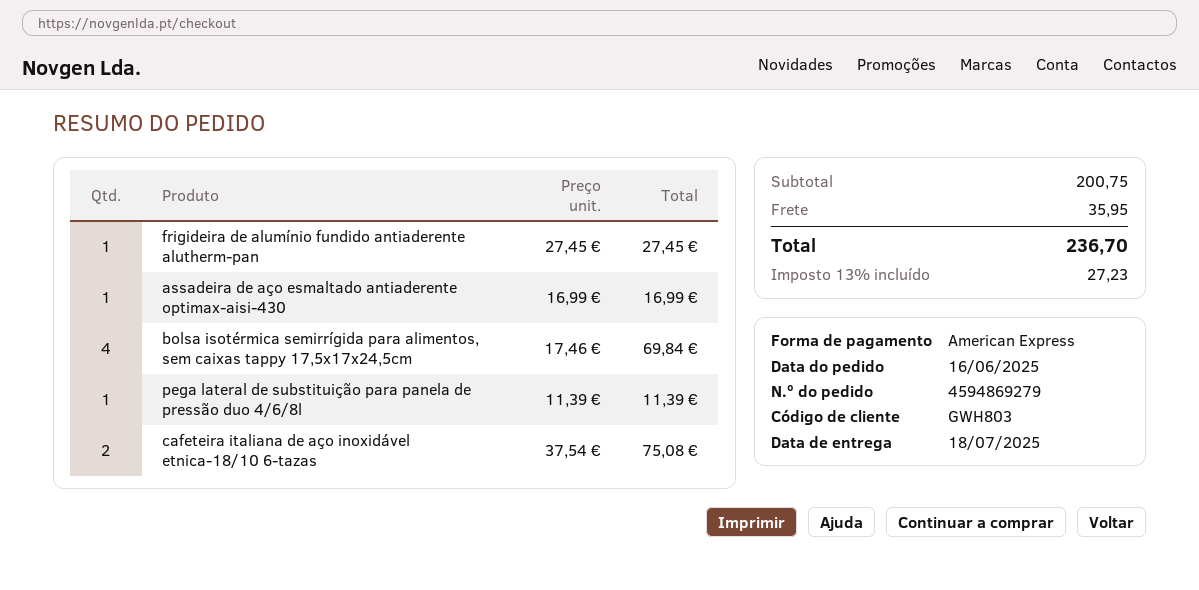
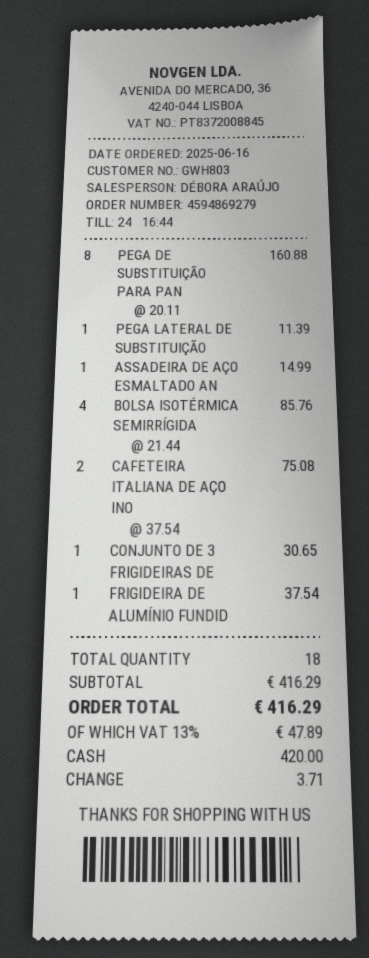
payment method: American Express -> cash
frigideira de alumínio fundido antiaderente alutherm-pan: 1 x 27.45 = 27.45 -> 1 x 37.54 = 37.54
assadeira de aço esmaltado antiaderente optimax-aisi-430: 1 x 16.99 = 16.99 -> 1 x 14.99 = 14.99
bolsa isotérmica semirrígida para alimentos, sem caixas tappy 17,5x17x24,5cm: 4 x 17.46 = 69.84 -> 4 x 21.44 = 85.76
PEGA DE SUBSTITUIÇÃO PARA PAN: none -> 8 x 20.11 = 160.88
CONJUNTO DE 3 FRIGIDEIRAS DE: none -> 1 x 30.65 = 30.65
subtotal: 200.75 -> 416.29
shipping: 35.95 -> none
tax: 13% = 27.23 -> 13% = 47.89
total: 236.70 -> 416.29

